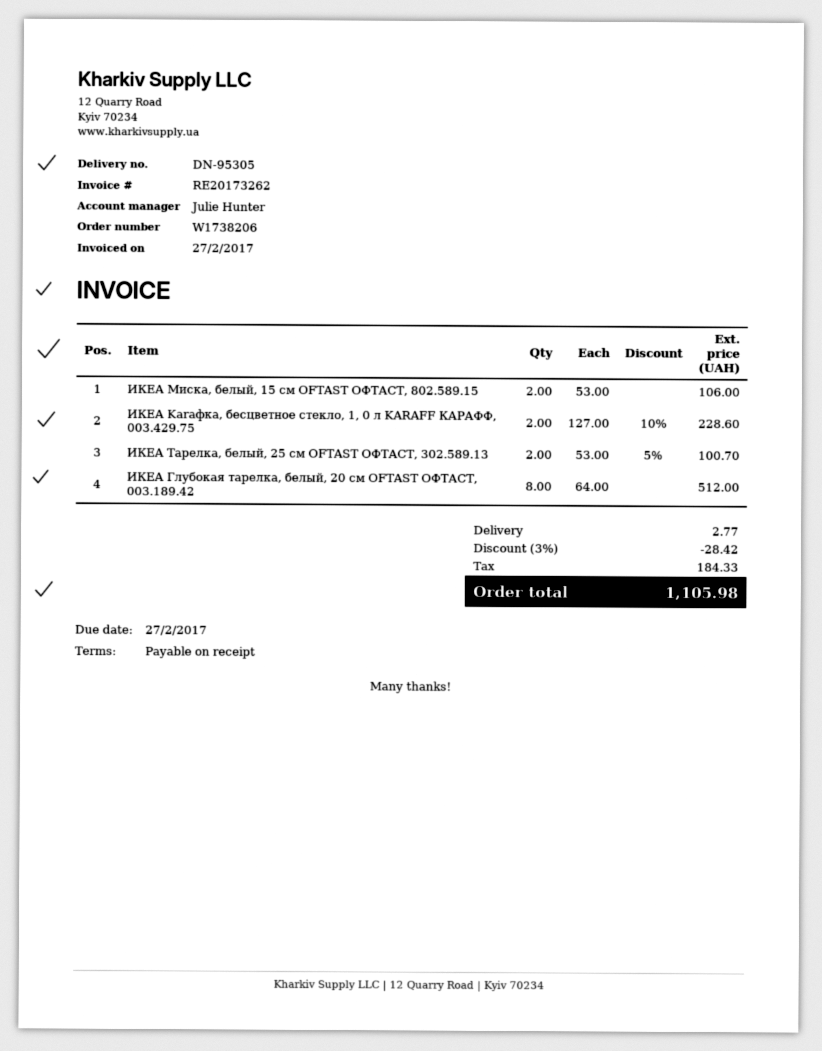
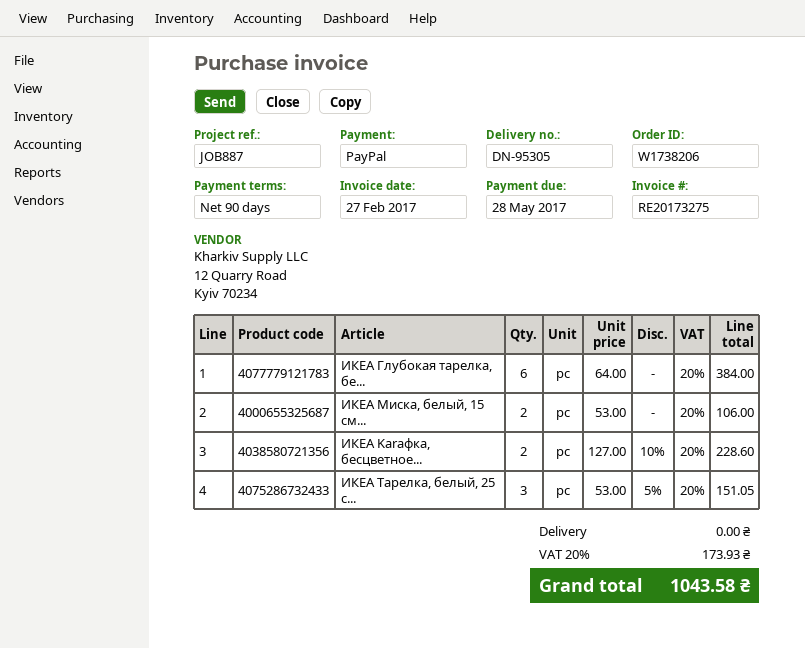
invoice number: RE20173262 -> RE20173275
payment terms: on receipt -> 90 days
due date: 2017-02-27 -> 2017-05-28
ИКЕА Тарелка, белый, 25 см OFTAST ОФТАСТ, 302.589.13: 2 x 53.00 - 5% = 100.70 -> 3 x 53.00 - 5% = 151.05
ИКЕА Глубокая тарелка, белый, 20 см OFTAST ОФТАСТ, 003.189.42: 8 x 64.00 = 512.00 -> 6 x 64.00 = 384.00
discount: 3% = 28.42 -> none
shipping: 2.77 -> 0.00
tax: 184.33 -> 173.93
total: 1105.98 -> 1043.58

